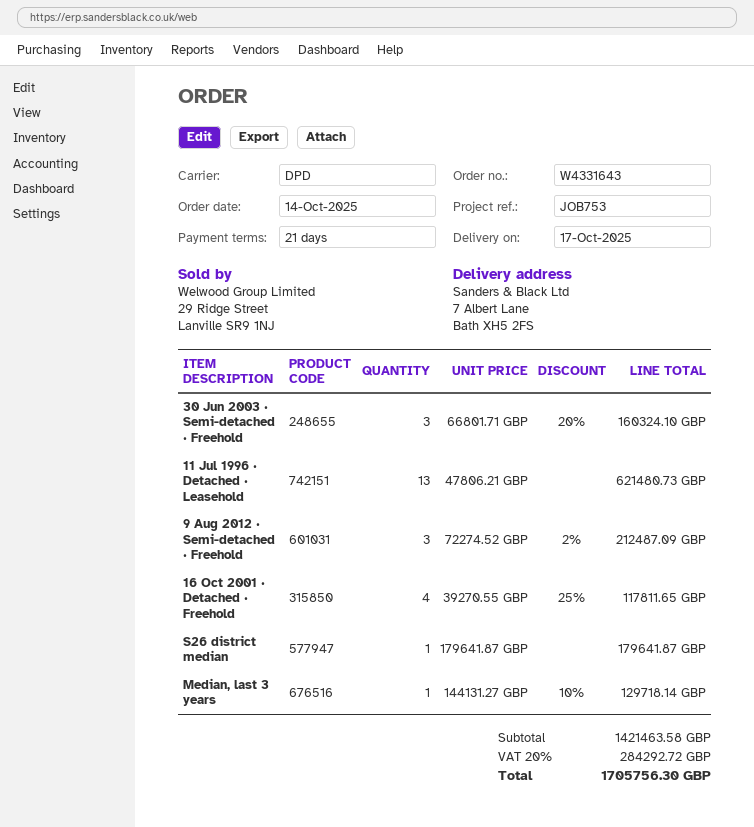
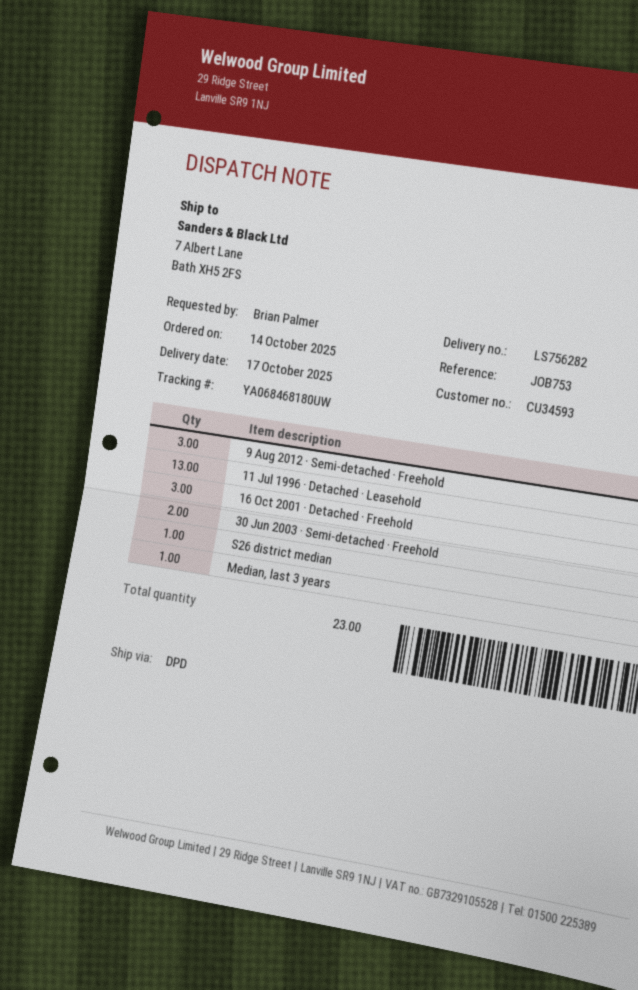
30 Jun 2003 · Semi-detached · Freehold: 3 -> 2
16 Oct 2001 · Detached · Freehold: 4 -> 3

